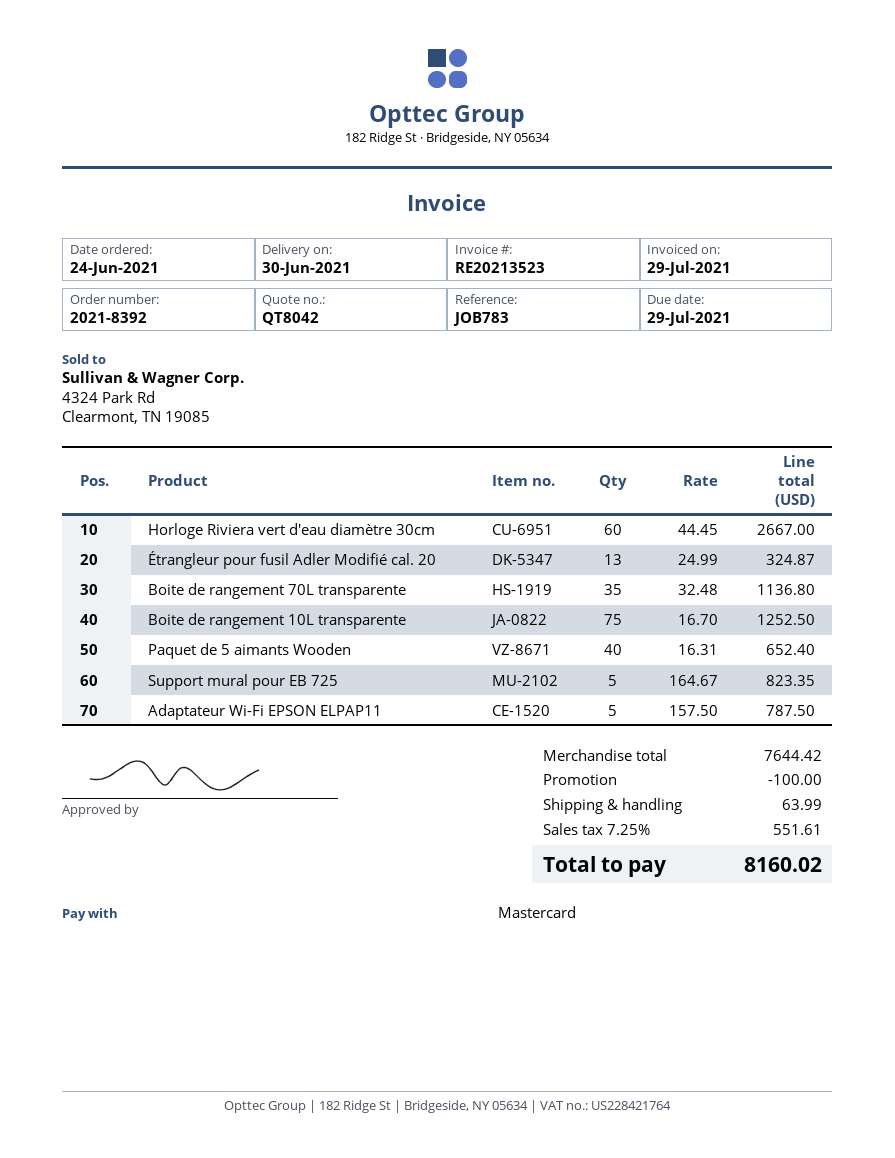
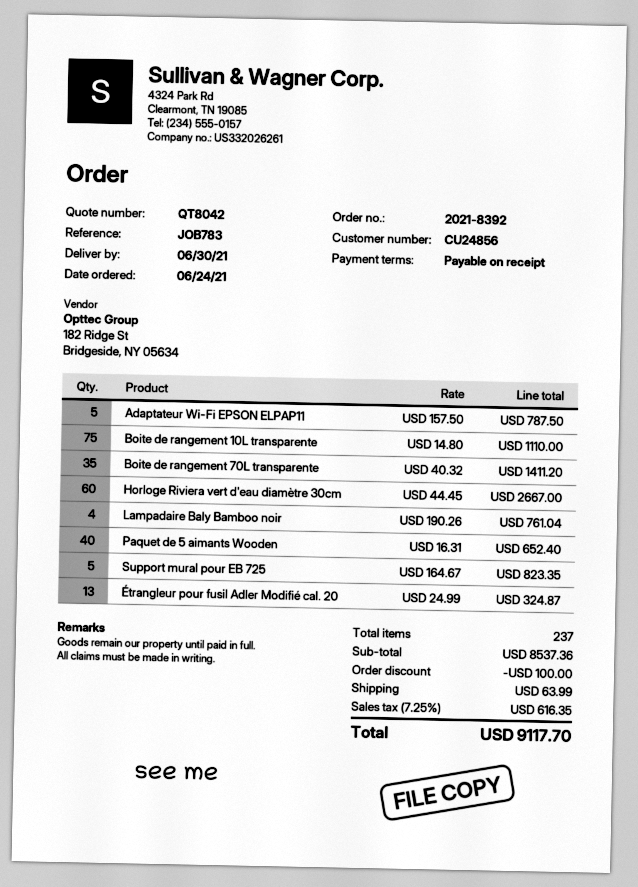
Boite de rangement 70L transparente: 35 x 32.48 = 1136.80 -> 35 x 40.32 = 1411.20
Boite de rangement 10L transparente: 75 x 16.70 = 1252.50 -> 75 x 14.80 = 1110.00
Lampadaire Baly Bamboo noir: none -> 4 x 190.26 = 761.04
subtotal: 7644.42 -> 8537.36
tax: 7.25% = 551.61 -> 7.25% = 616.35
total: 8160.02 -> 9117.70

